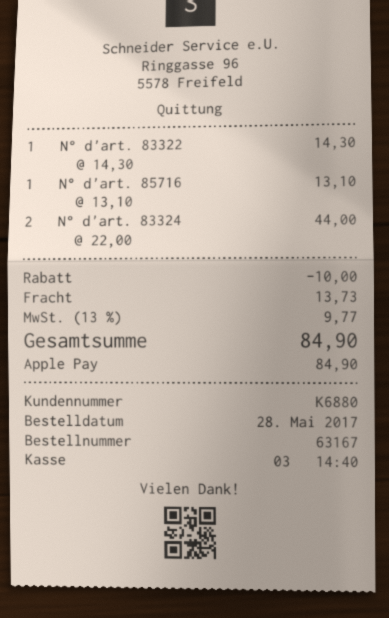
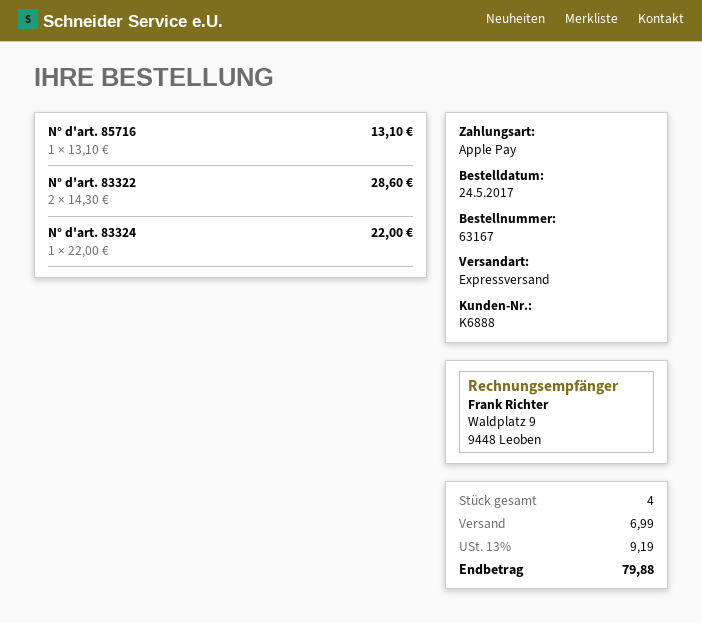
order date: 2017-05-28 -> 2017-05-24
customer number: K6880 -> K6888
N° d'art. 83322: 1 x 14.30 = 14.30 -> 2 x 14.30 = 28.60
N° d'art. 83324: 2 x 22.00 = 44.00 -> 1 x 22.00 = 22.00
discount: 10.00 -> none
shipping: 13.73 -> 6.99
tax: 13% = 9.77 -> 13% = 9.19
total: 84.90 -> 79.88

